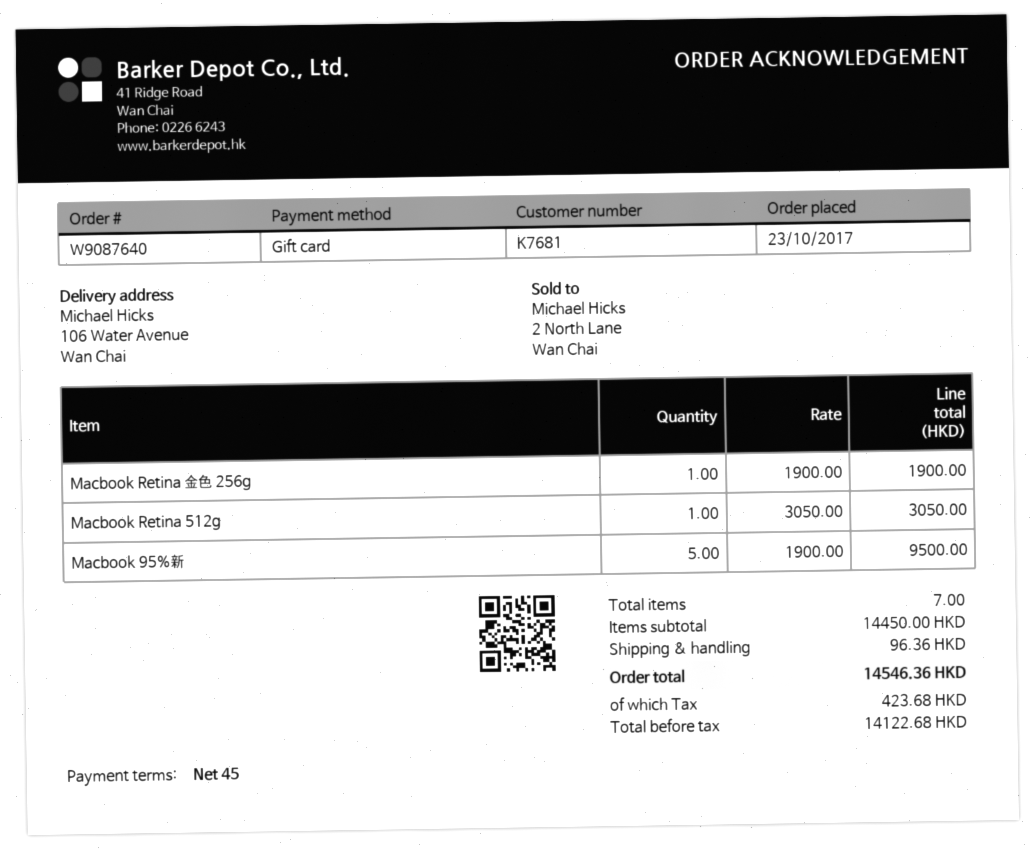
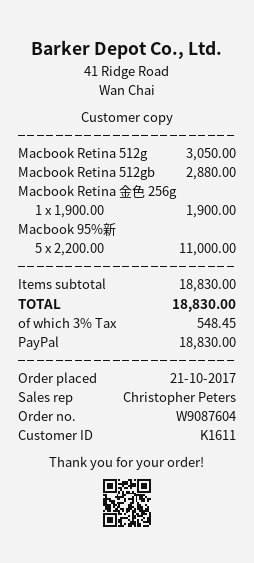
order number: W9087640 -> W9087604
order date: 2017-10-23 -> 2017-10-21
customer number: K7681 -> K1611
payment method: gift card -> PayPal
Macbook 95%新: 5 x 1900.00 = 9500.00 -> 5 x 2200.00 = 11000.00
Macbook Retina 512gb: none -> 1 x 2880.00 = 2880.00
subtotal: 14450.00 -> 18830.00
shipping: 96.36 -> none
tax: 423.68 -> 548.45
total: 14546.36 -> 18830.00

